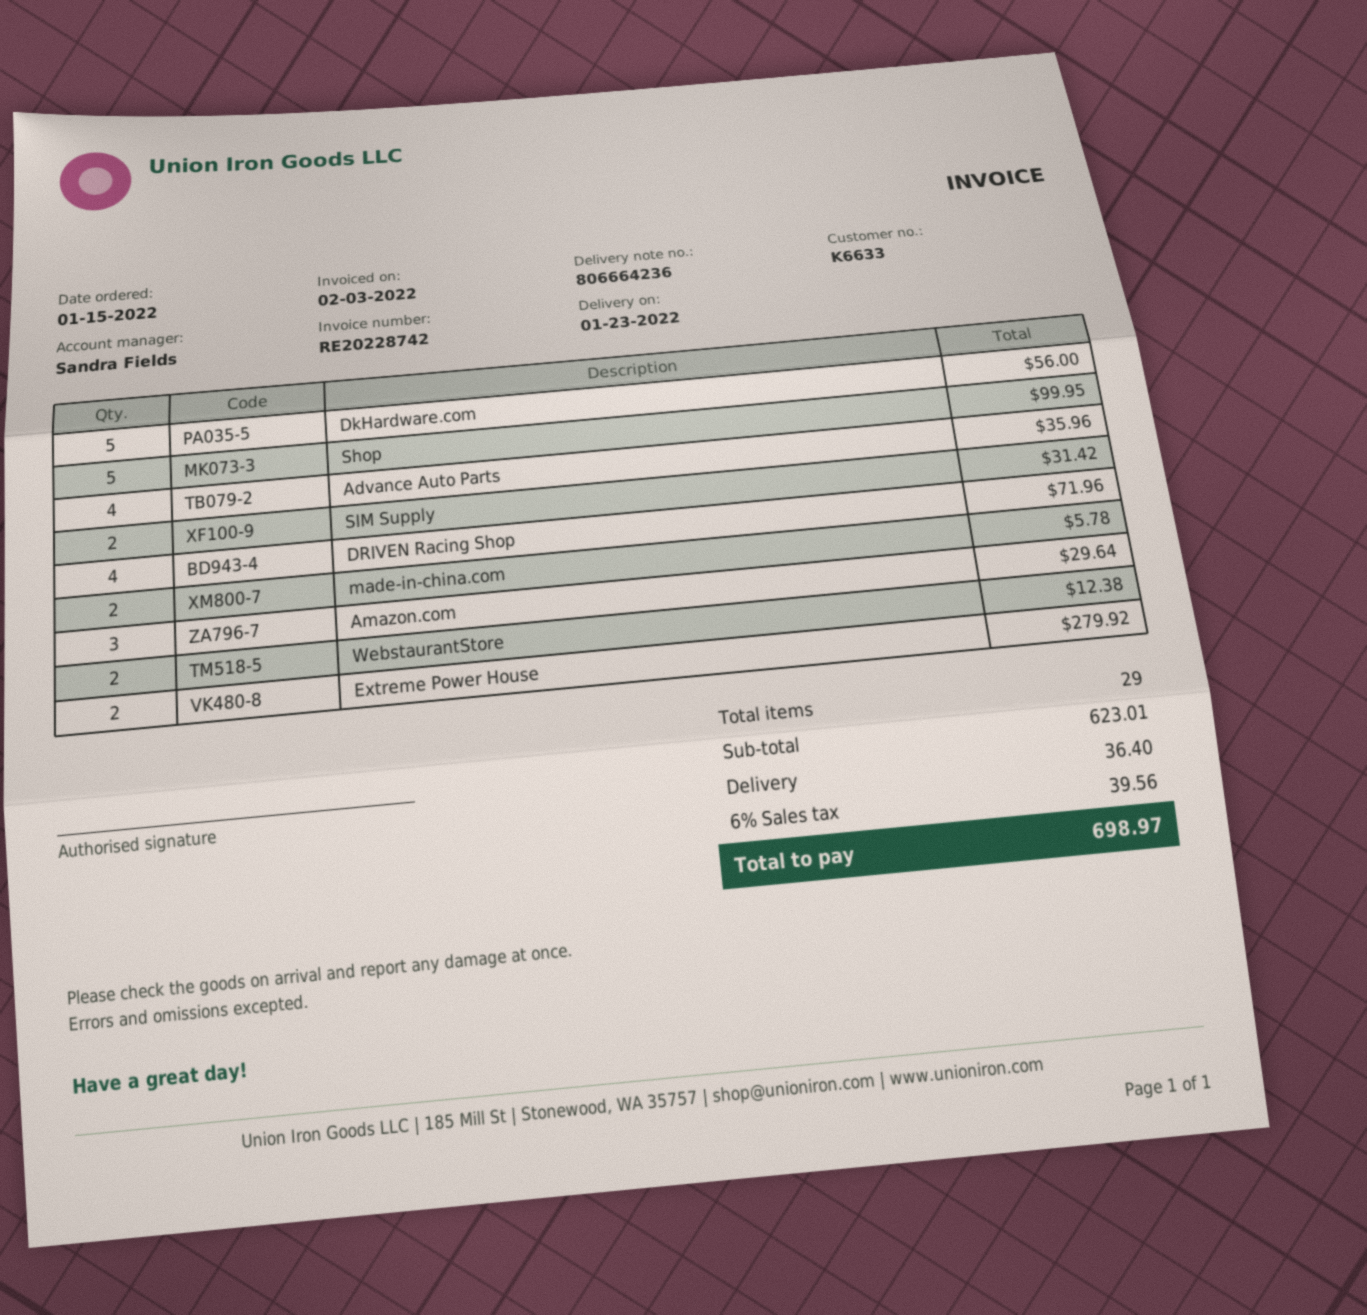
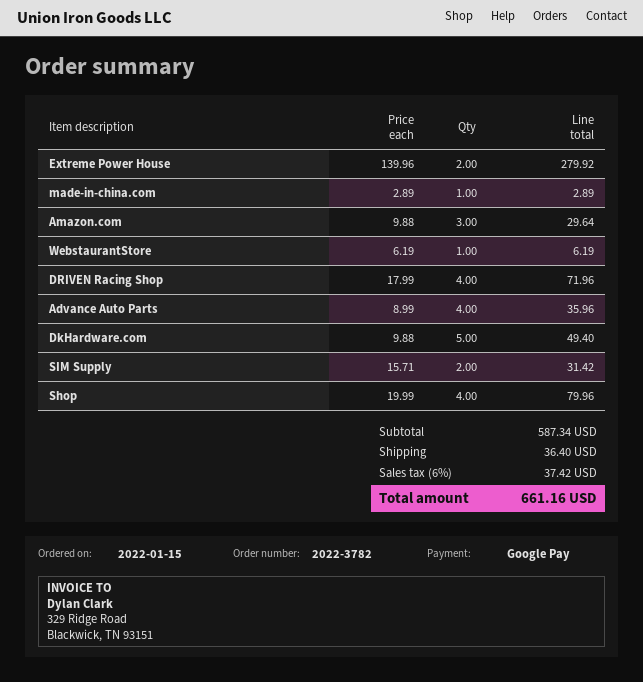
DkHardware.com: 5 for 56.00 -> 5 for 49.40
Shop: 5 for 99.95 -> 4 for 79.96
made-in-china.com: 2 for 5.78 -> 1 for 2.89
WebstaurantStore: 2 for 12.38 -> 1 for 6.19
subtotal: 623.01 -> 587.34
tax: 6% = 39.56 -> 6% = 37.42
total: 698.97 -> 661.16

